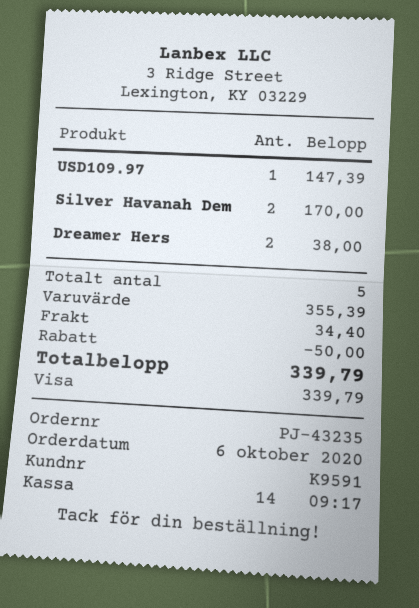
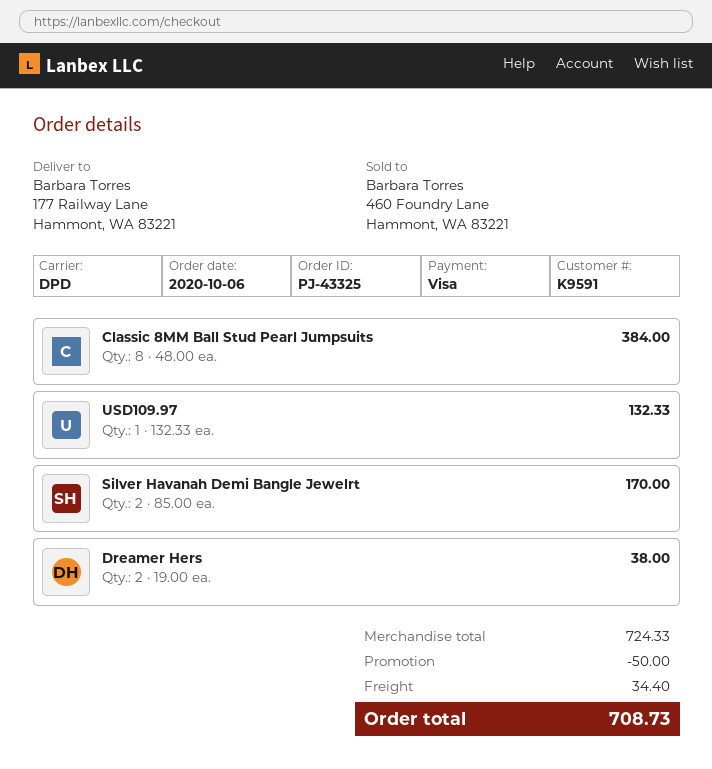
order number: PJ-43235 -> PJ-43325
USD109.97: 1 for 147.39 -> 1 for 132.33
Classic 8MM Ball Stud Pearl Jumpsuits: none -> 8 for 384.00
subtotal: 355.39 -> 724.33
total: 339.79 -> 708.73

